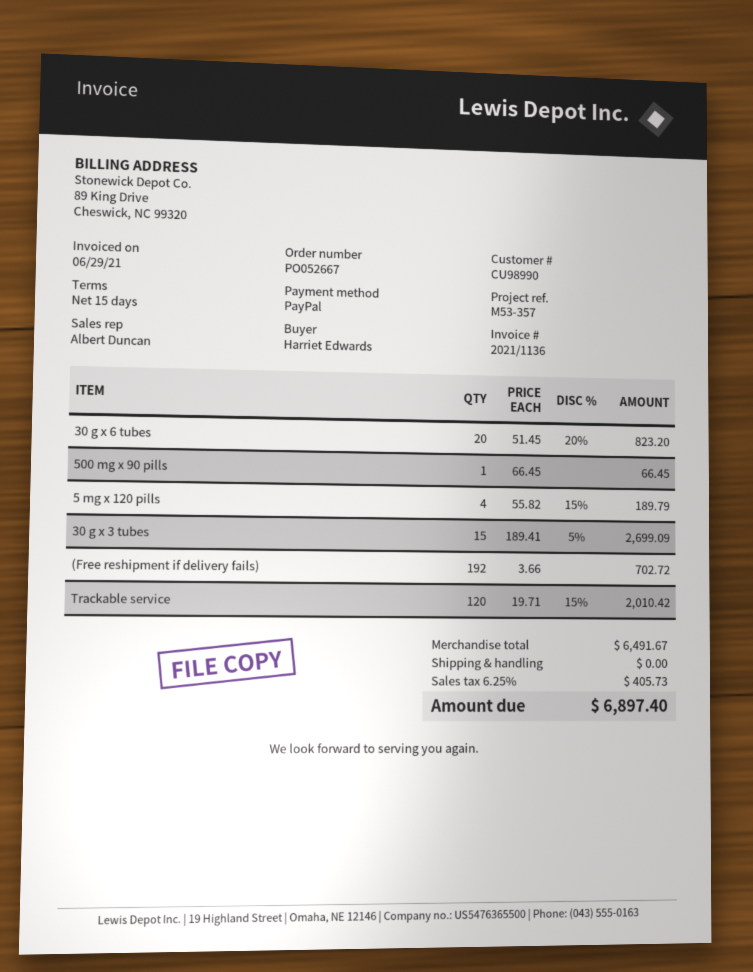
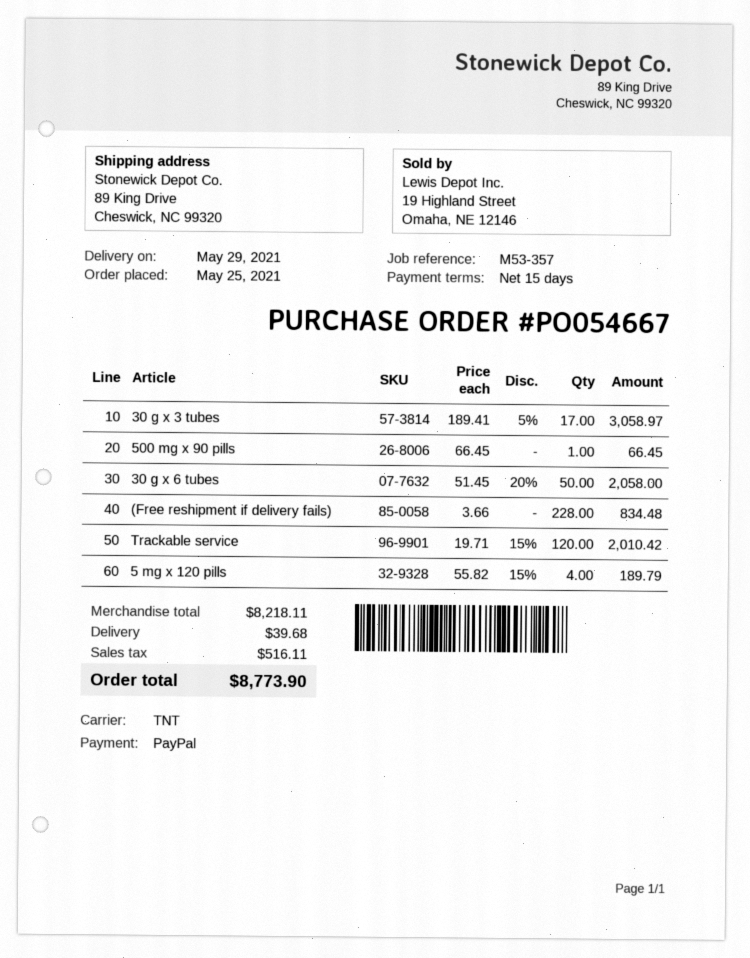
order number: PO052667 -> PO054667
30 g x 6 tubes: 20 x 51.45 - 20% = 823.20 -> 50 x 51.45 - 20% = 2058.00
30 g x 3 tubes: 15 x 189.41 - 5% = 2699.09 -> 17 x 189.41 - 5% = 3058.97
(Free reshipment if delivery fails): 192 x 3.66 = 702.72 -> 228 x 3.66 = 834.48
subtotal: 6491.67 -> 8218.11
shipping: 0.00 -> 39.68
tax: 405.73 -> 516.11
total: 6897.40 -> 8773.90

